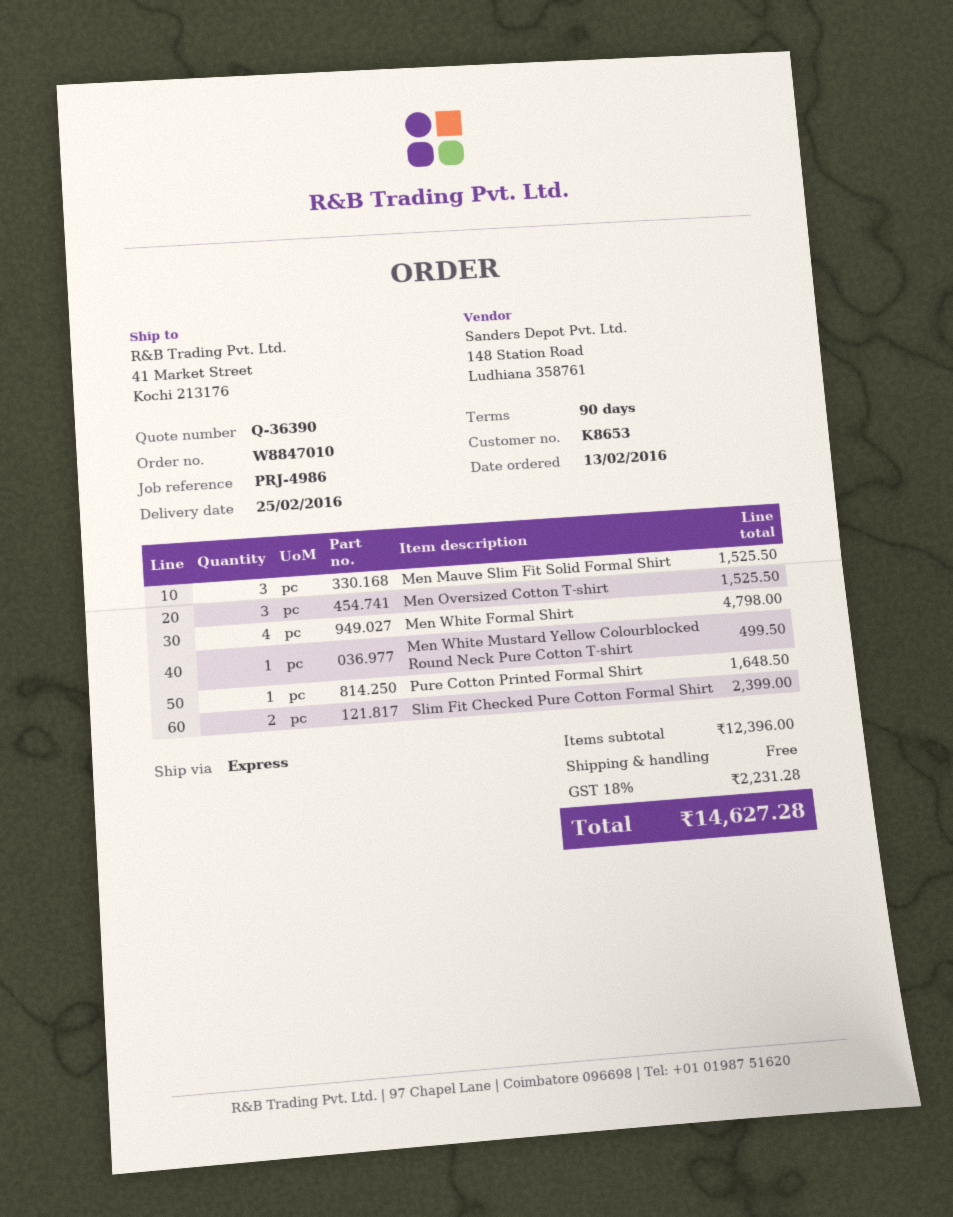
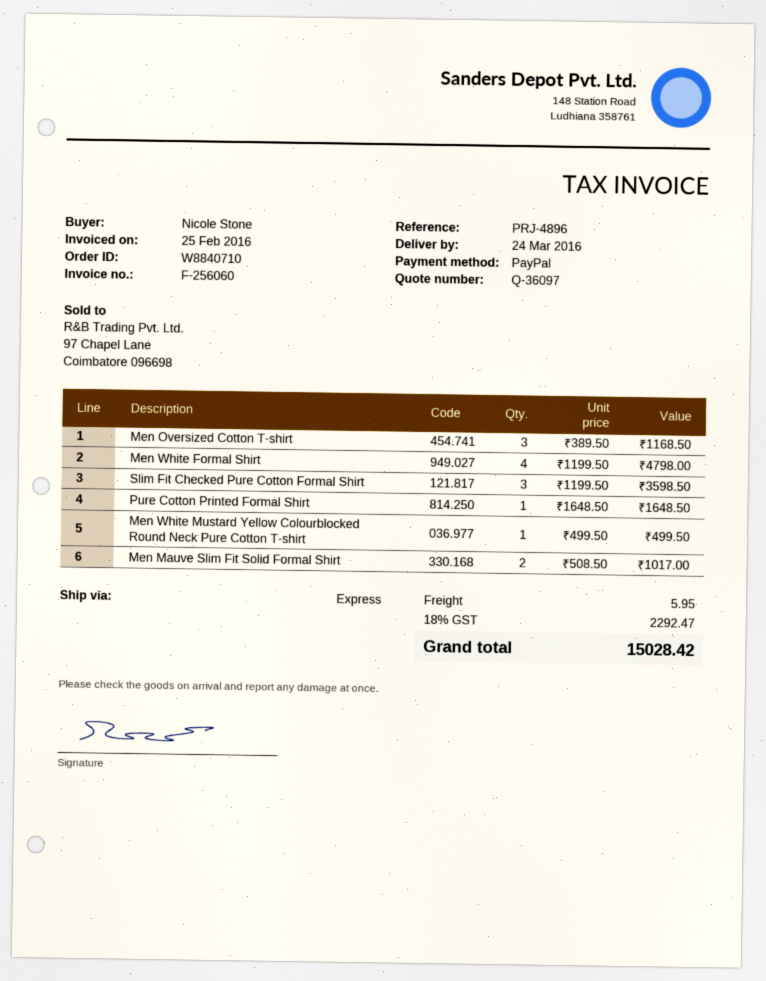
quote number: Q-36390 -> Q-36097
order number: W8847010 -> W8840710
delivery date: 2016-02-25 -> 2016-03-24
reference: PRJ-4986 -> PRJ-4896
Men Mauve Slim Fit Solid Formal Shirt: 3 for 1525.50 -> 2 for 1017.00
Men Oversized Cotton T-shirt: 3 for 1525.50 -> 3 for 1168.50
Slim Fit Checked Pure Cotton Formal Shirt: 2 for 2399.00 -> 3 for 3598.50
shipping: 0.00 -> 5.95
tax: 18% = 2231.28 -> 18% = 2292.47
total: 14627.28 -> 15028.42

